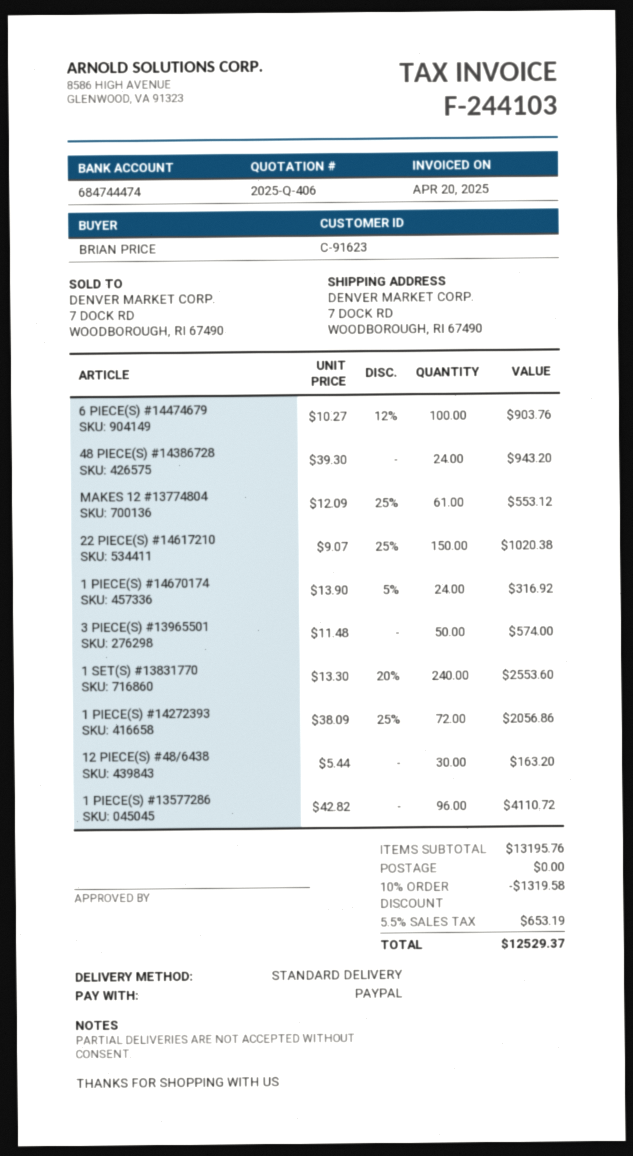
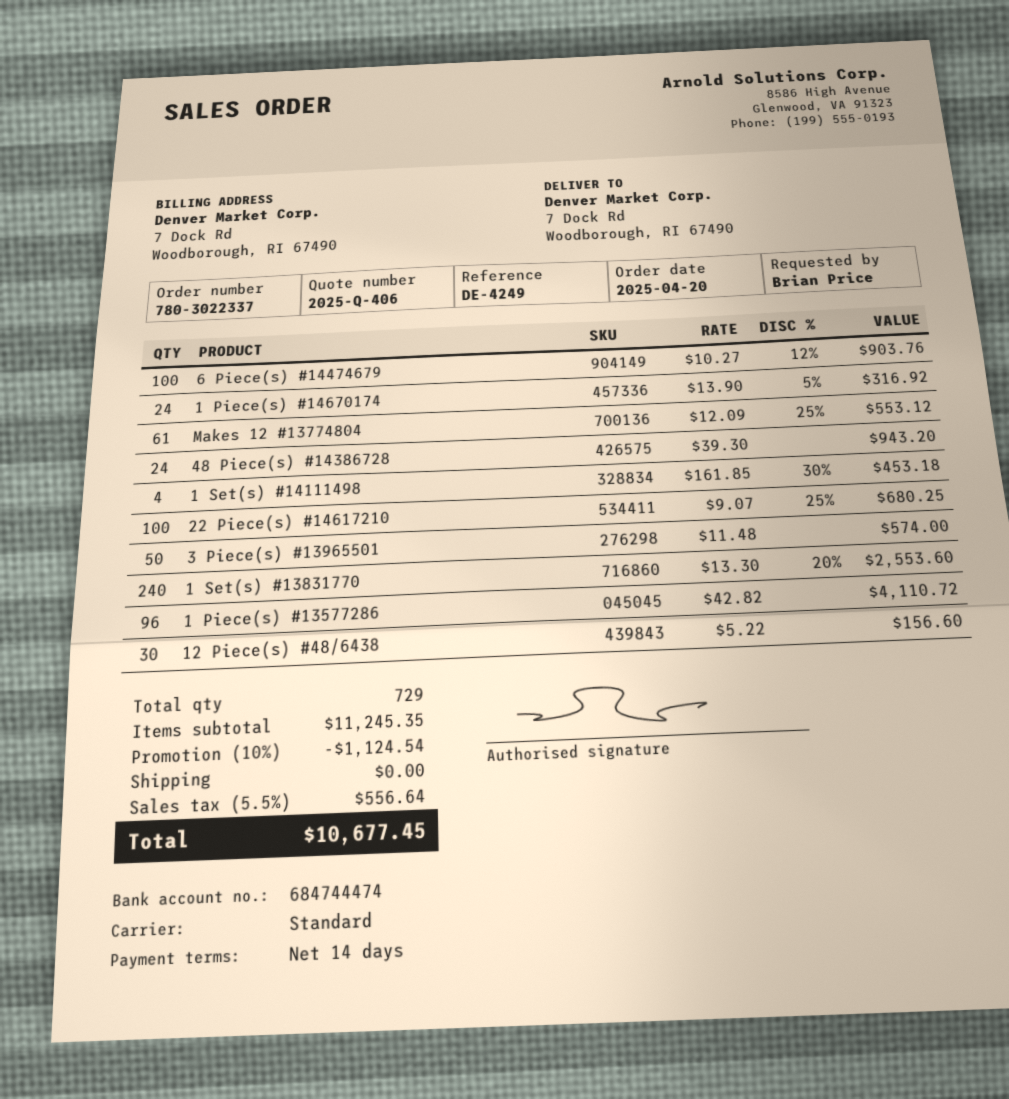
22 PIECE(S) #14617210: 150 x 9.07 - 25% = 1020.38 -> 100 x 9.07 - 25% = 680.25
1 PIECE(S) #14272393: 72 x 38.09 - 25% = 2056.86 -> none
12 PIECE(S) #48/6438: 30 x 5.44 = 163.20 -> 30 x 5.22 = 156.60
1 Set(s) #14111498: none -> 4 x 161.85 - 30% = 453.18
subtotal: 13195.76 -> 11245.35
discount: 10% = 1319.58 -> 10% = 1124.54
tax: 5.5% = 653.19 -> 5.5% = 556.64
total: 12529.37 -> 10677.45

